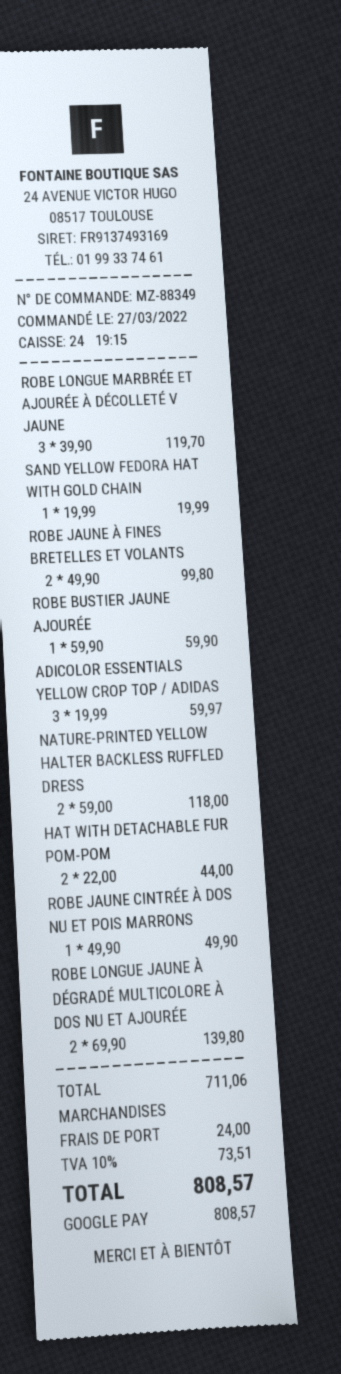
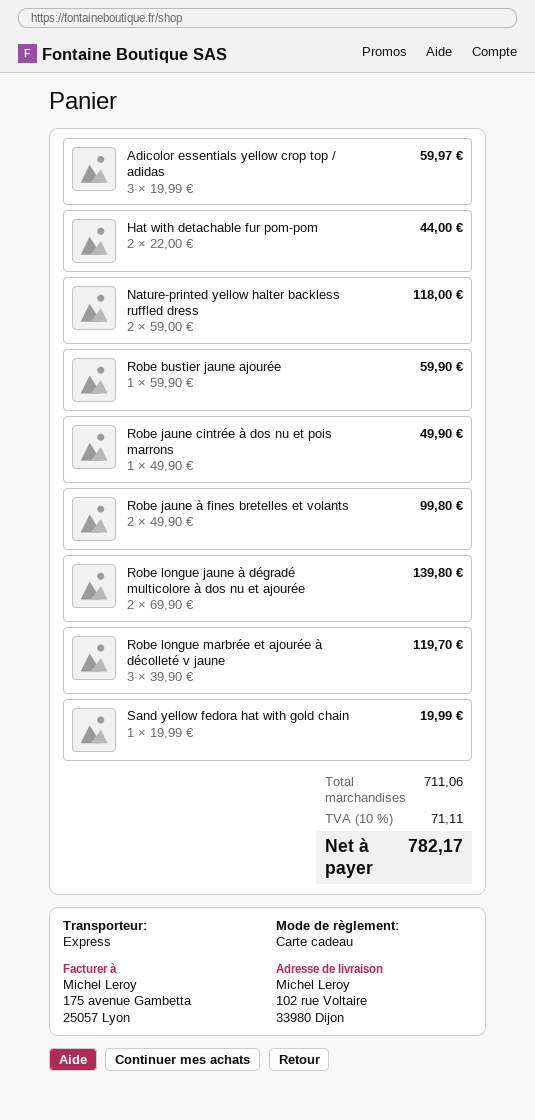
payment method: Google Pay -> gift card
shipping: 24.00 -> none
tax: 10% = 73.51 -> 10% = 71.11
total: 808.57 -> 782.17

